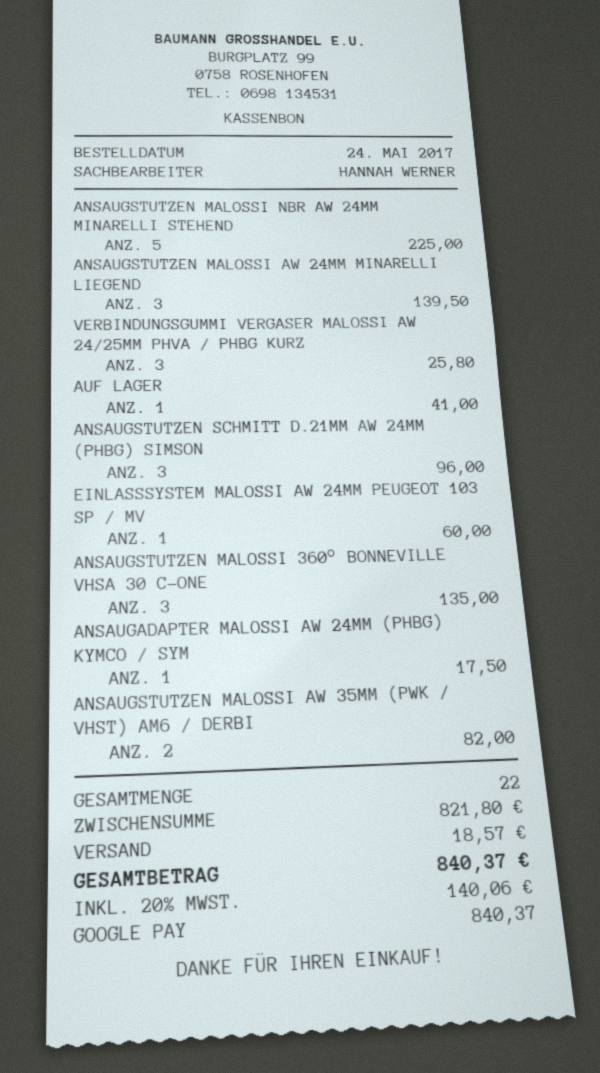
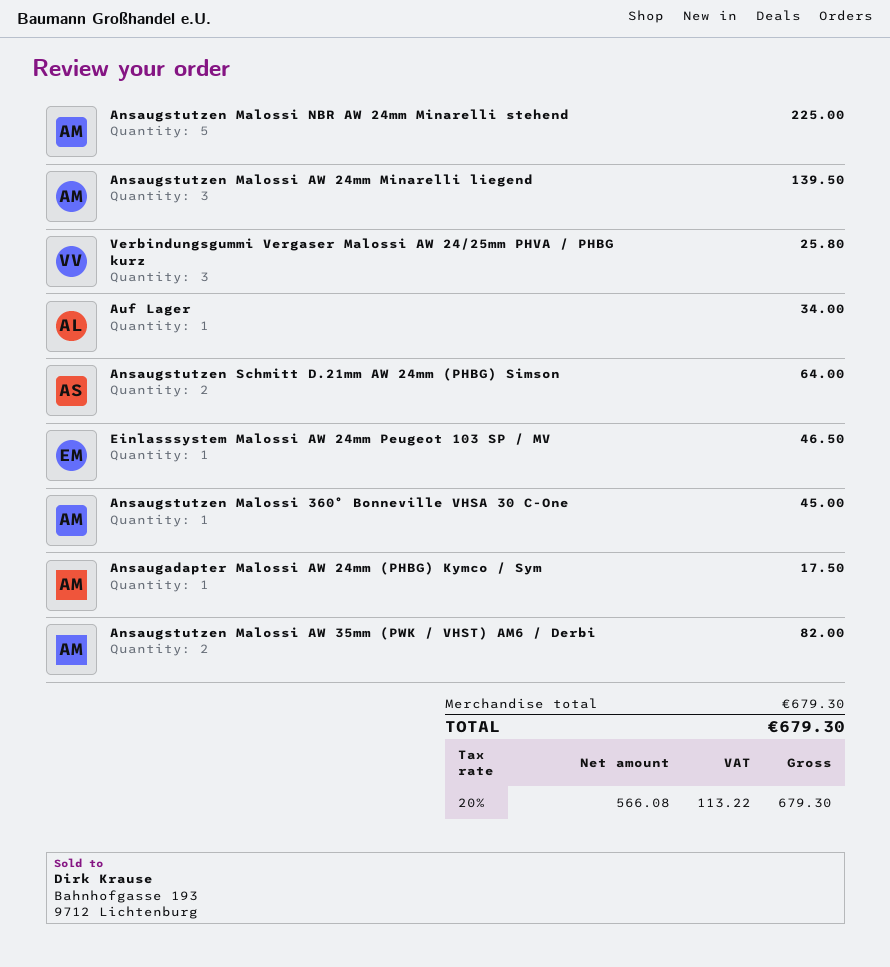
AUF LAGER: 1 for 41.00 -> 1 for 34.00
ANSAUGSTUTZEN SCHMITT D.21MM AW 24MM (PHBG) SIMSON: 3 for 96.00 -> 2 for 64.00
EINLASSSYSTEM MALOSSI AW 24MM PEUGEOT 103 SP / MV: 1 for 60.00 -> 1 for 46.50
ANSAUGSTUTZEN MALOSSI 360° BONNEVILLE VHSA 30 C-ONE: 3 for 135.00 -> 1 for 45.00
subtotal: 821.80 -> 679.30
shipping: 18.57 -> none
tax: 20% = 140.06 -> 20% = 113.22
total: 840.37 -> 679.30

